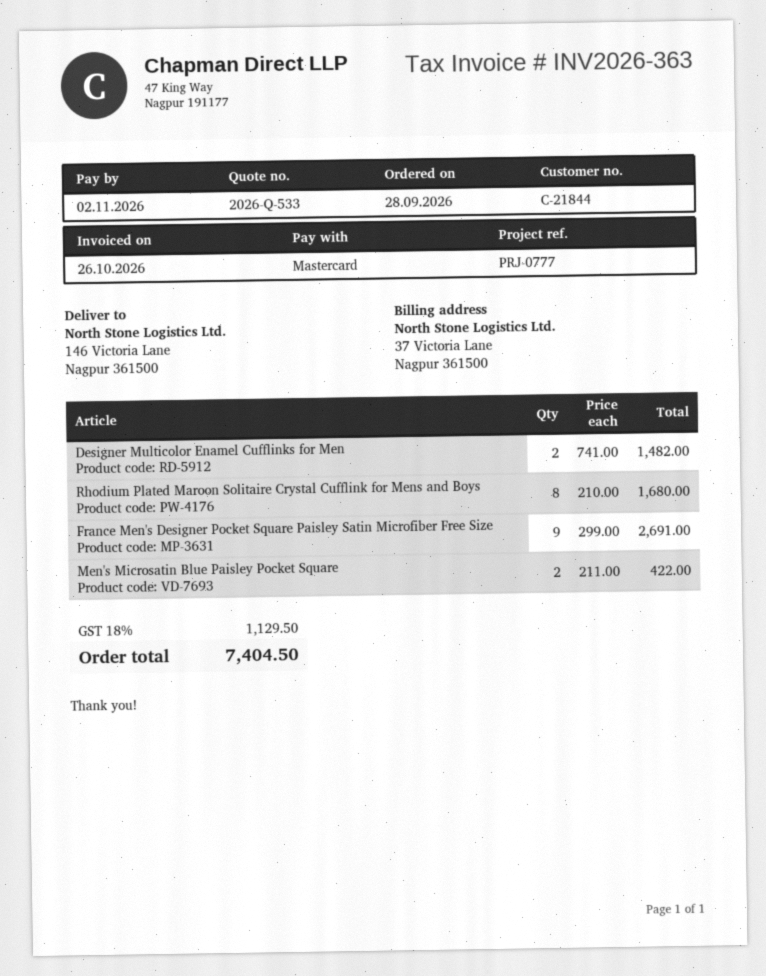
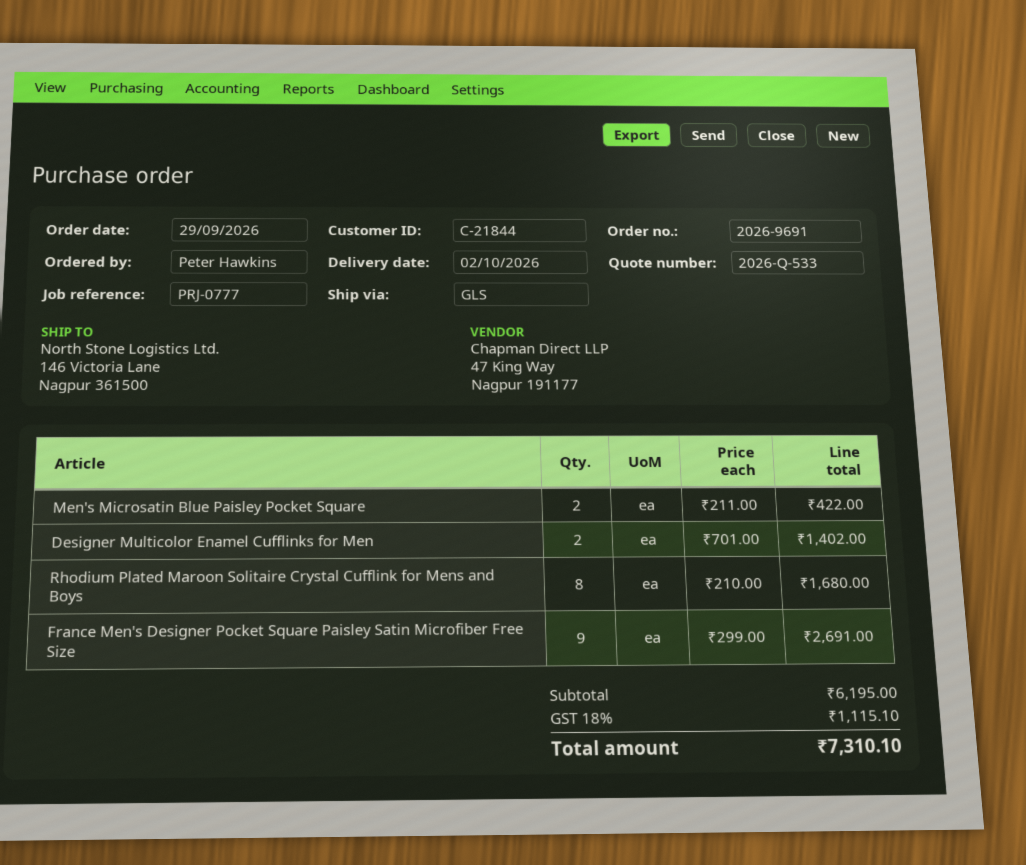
order date: 2026-09-28 -> 2026-09-29
Designer Multicolor Enamel Cufflinks for Men: 2 x 741.00 = 1482.00 -> 2 x 701.00 = 1402.00
tax: 18% = 1129.50 -> 18% = 1115.10
total: 7404.50 -> 7310.10

